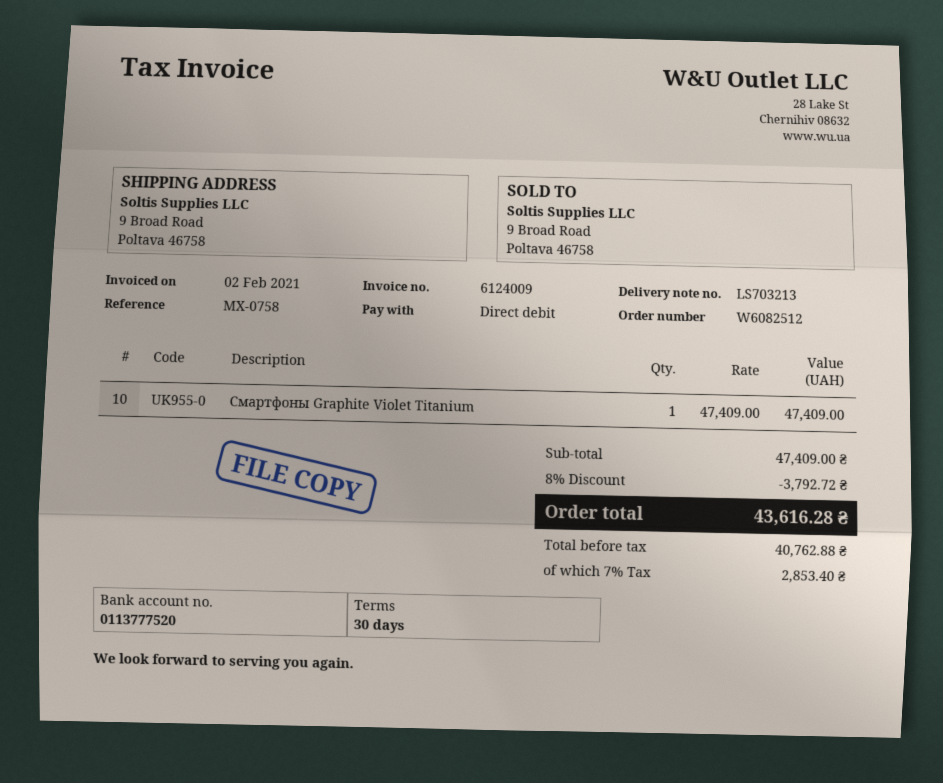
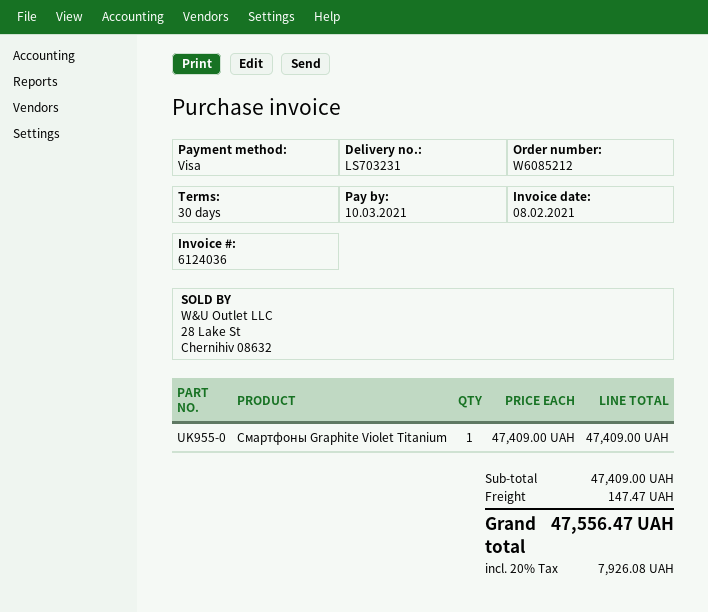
order number: W6082512 -> W6085212
delivery note number: LS703213 -> LS703231
invoice number: 6124009 -> 6124036
invoice date: 2021-02-02 -> 2021-02-08
payment method: direct debit -> Visa
discount: 8% = 3792.72 -> none
shipping: none -> 147.47
tax: 7% = 2853.40 -> 20% = 7926.08
total: 43616.28 -> 47556.47

